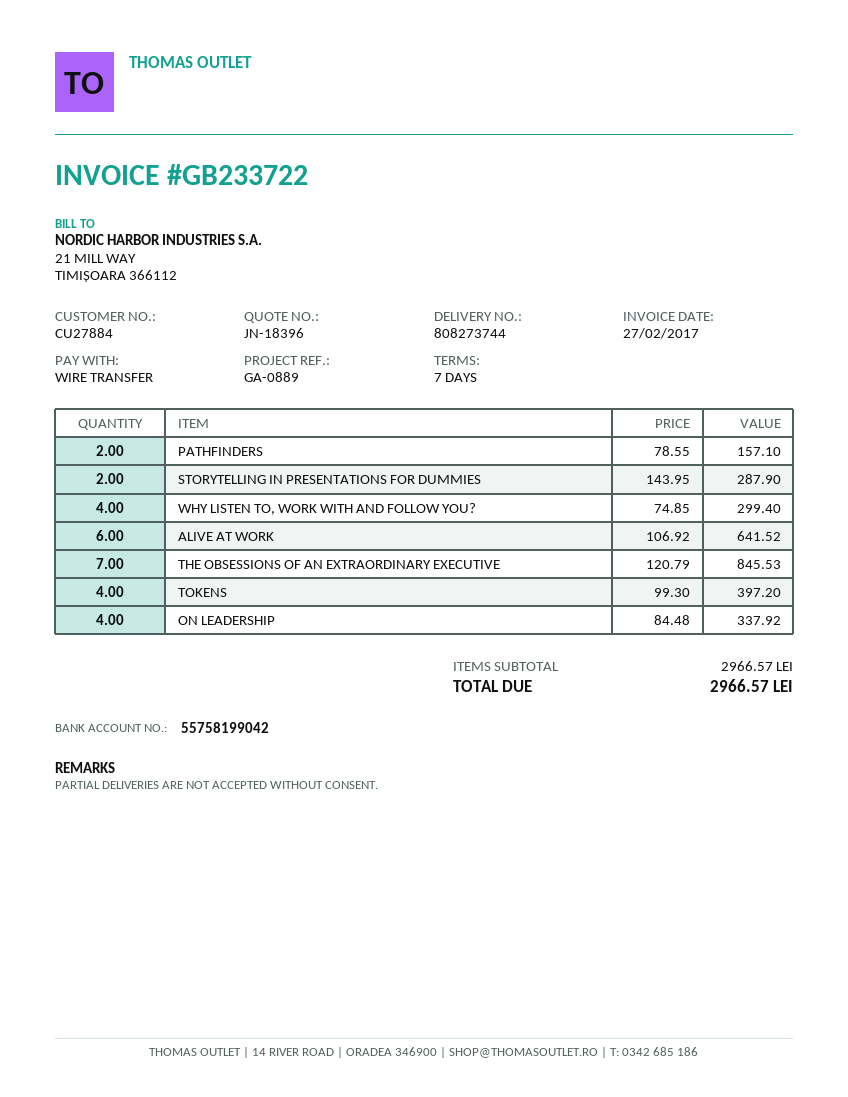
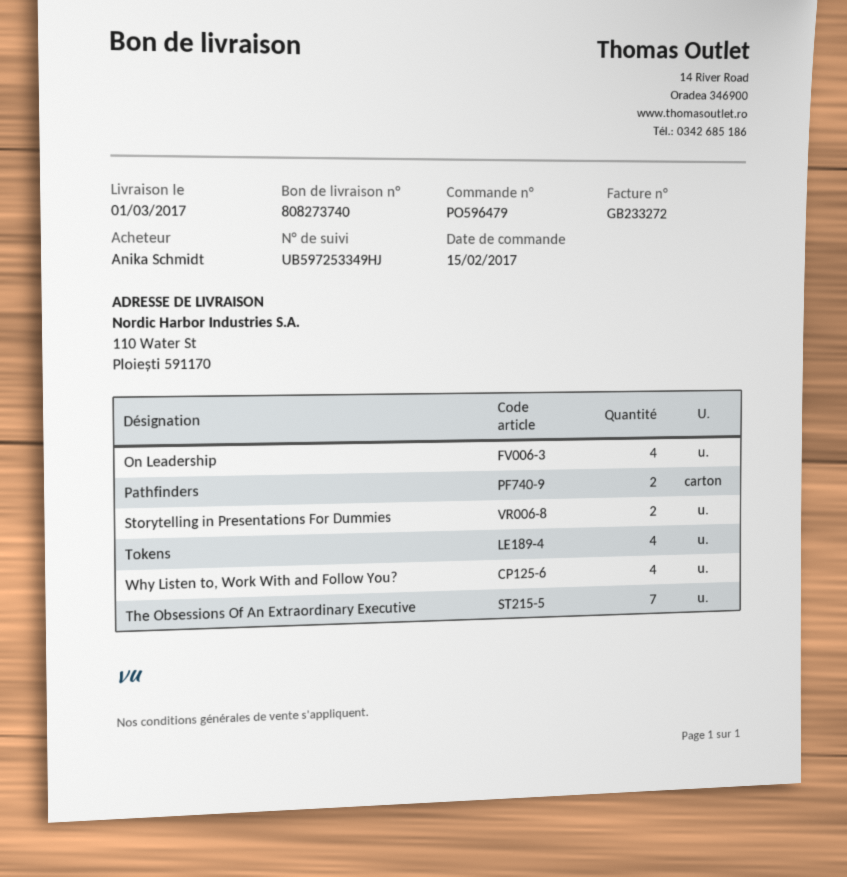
delivery note number: 808273744 -> 808273740
invoice number: GB233722 -> GB233272
ALIVE AT WORK: 6 -> none

